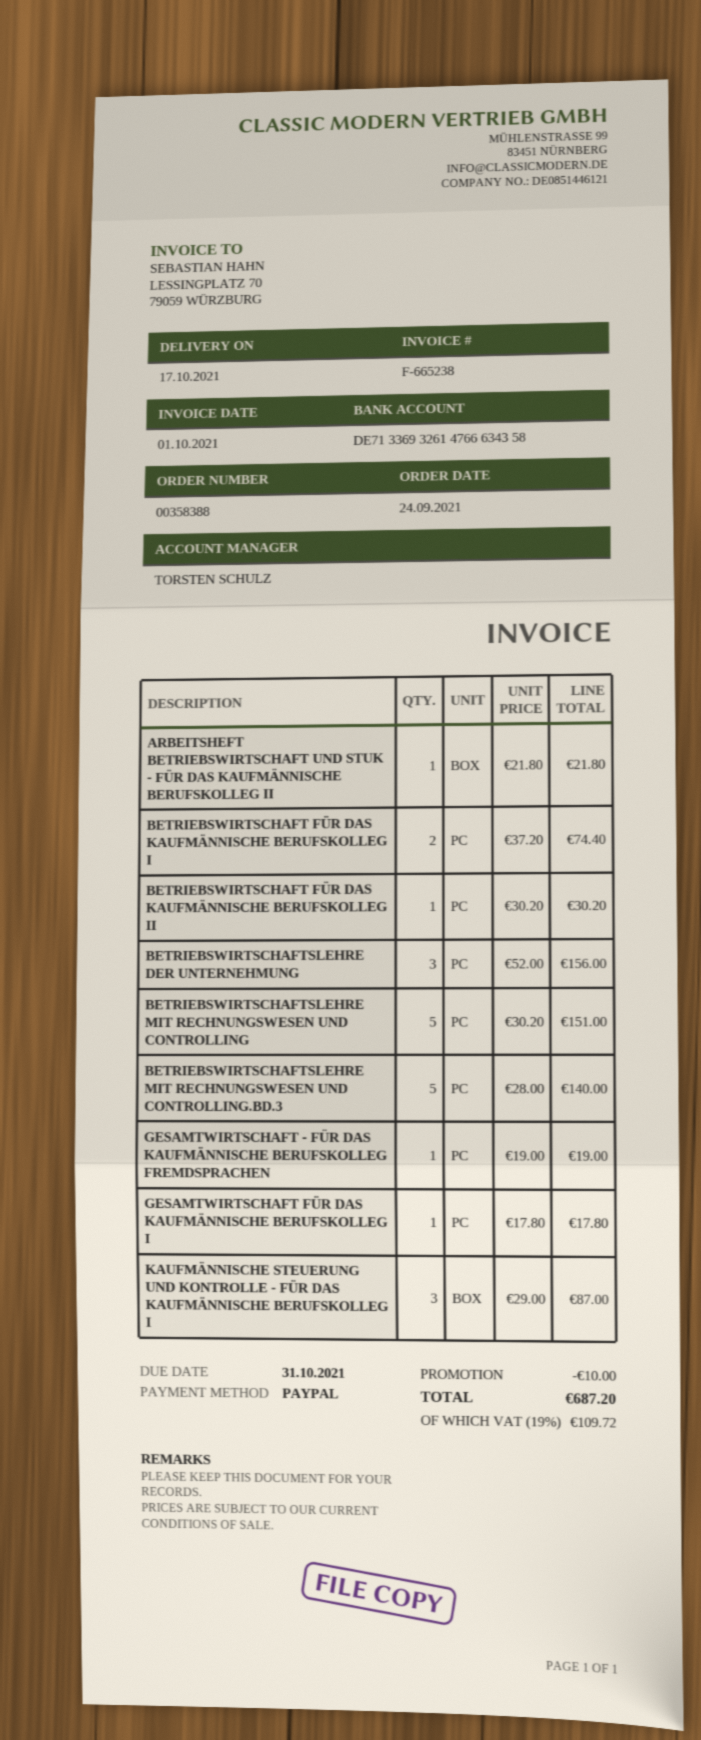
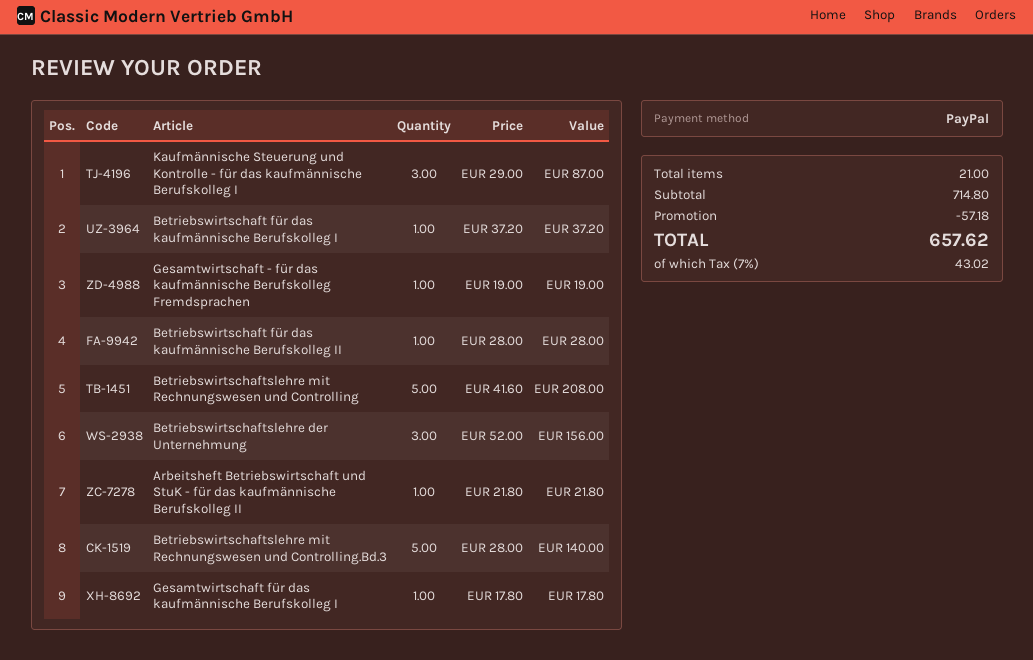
BETRIEBSWIRTSCHAFT FÜR DAS KAUFMÄNNISCHE BERUFSKOLLEG I: 2 x 37.20 = 74.40 -> 1 x 37.20 = 37.20
BETRIEBSWIRTSCHAFT FÜR DAS KAUFMÄNNISCHE BERUFSKOLLEG II: 1 x 30.20 = 30.20 -> 1 x 28.00 = 28.00
BETRIEBSWIRTSCHAFTSLEHRE MIT RECHNUNGSWESEN UND CONTROLLING: 5 x 30.20 = 151.00 -> 5 x 41.60 = 208.00
discount: 10.00 -> 57.18
tax: 19% = 109.72 -> 7% = 43.02
total: 687.20 -> 657.62

